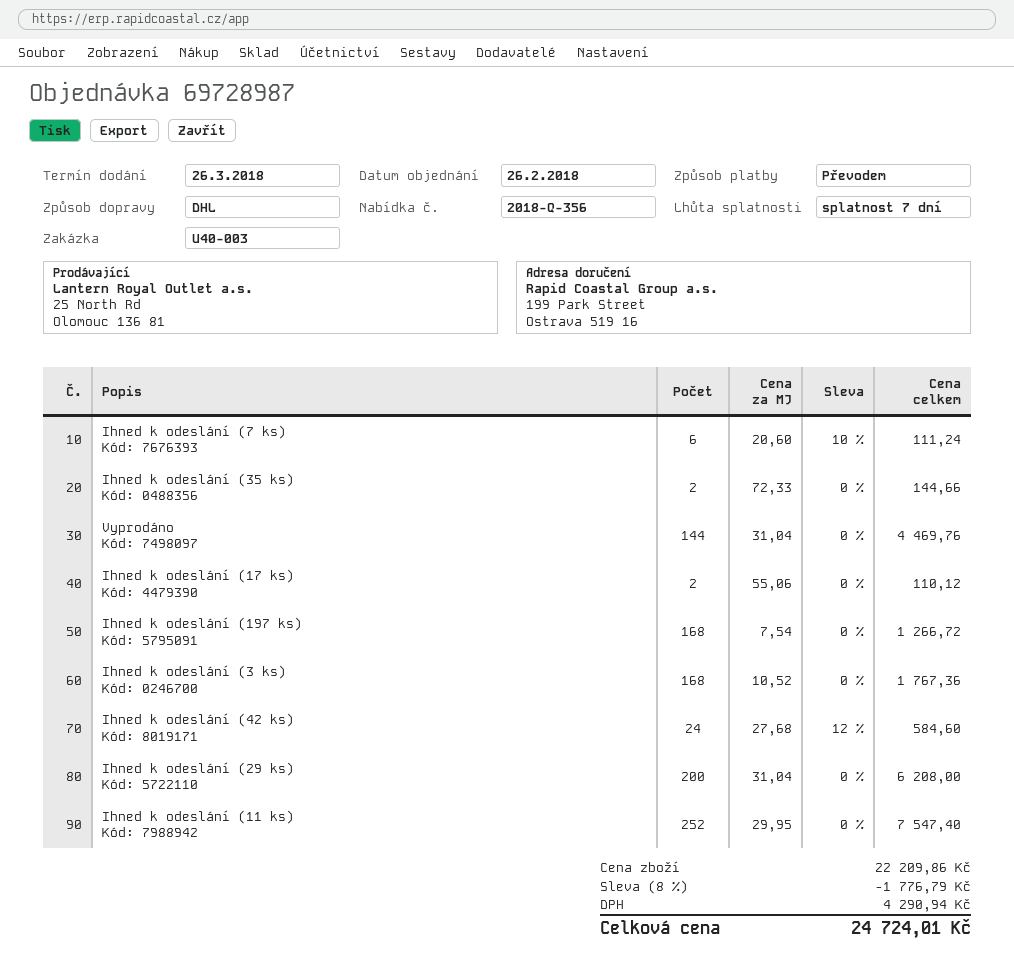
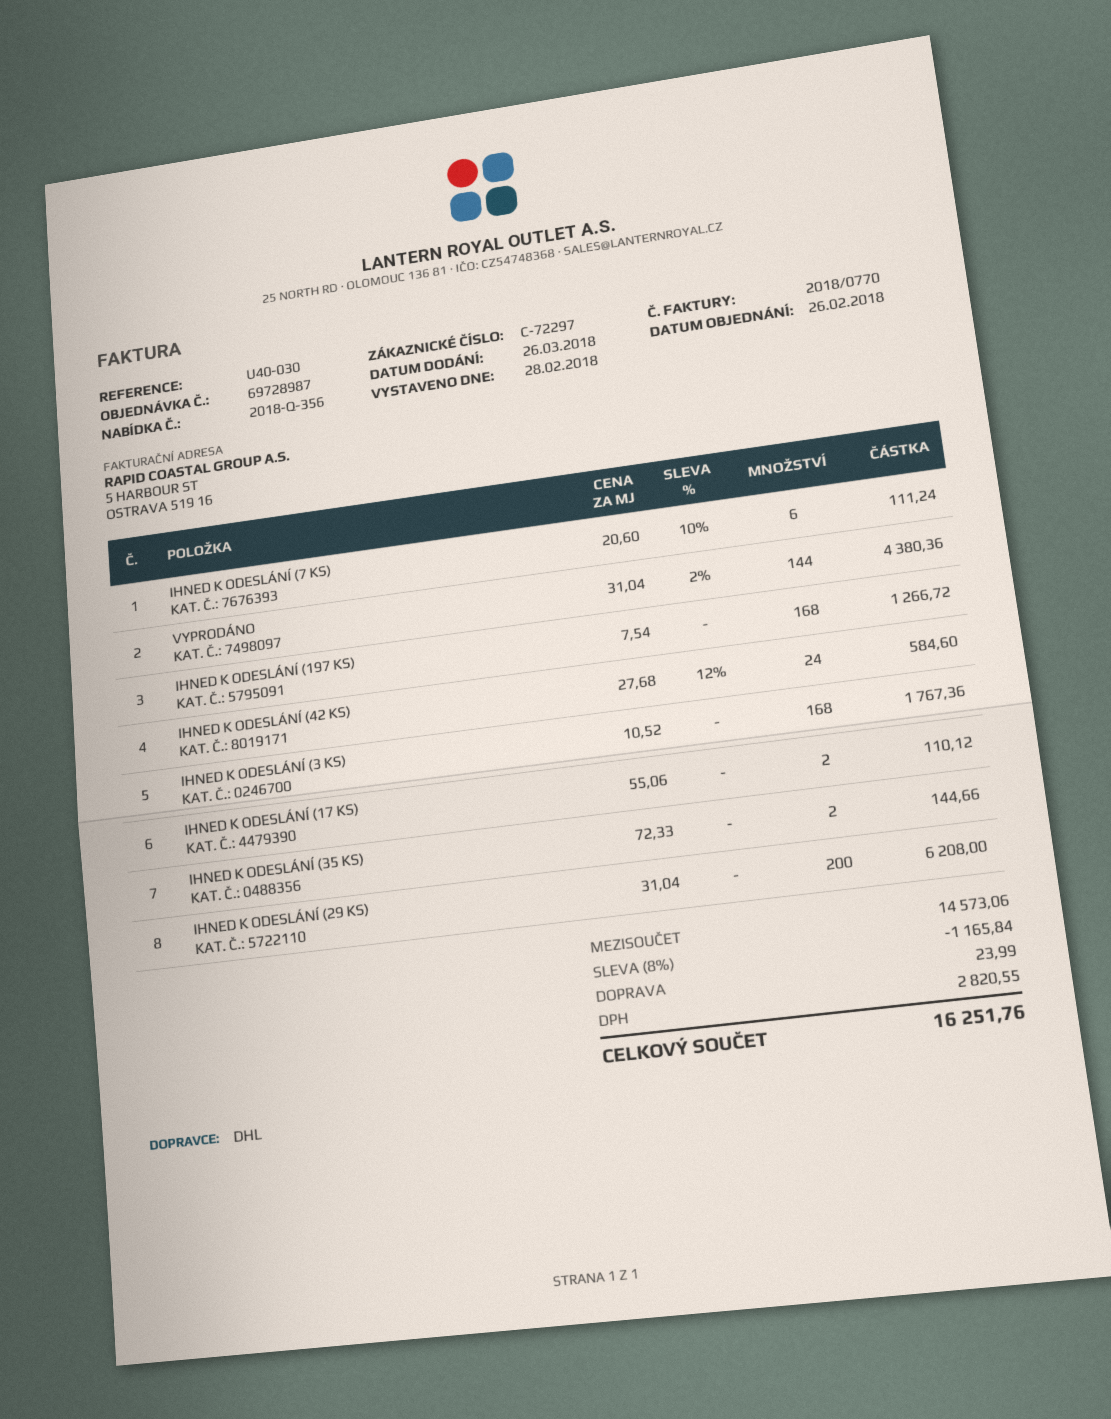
reference: U40-003 -> U40-030
Vyprodáno: 144 x 31.04 = 4469.76 -> 144 x 31.04 - 2% = 4380.36
Ihned k odeslání (11 ks): 252 x 29.95 = 7547.40 -> none
subtotal: 22209.86 -> 14573.06
discount: 8% = 1776.79 -> 8% = 1165.84
shipping: none -> 23.99
tax: 4290.94 -> 2820.55
total: 24724.01 -> 16251.76

